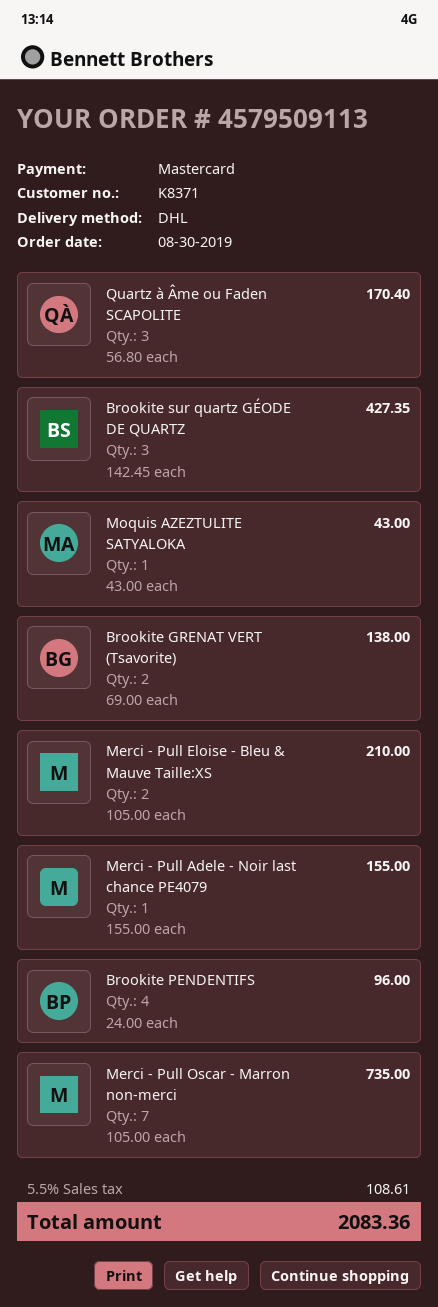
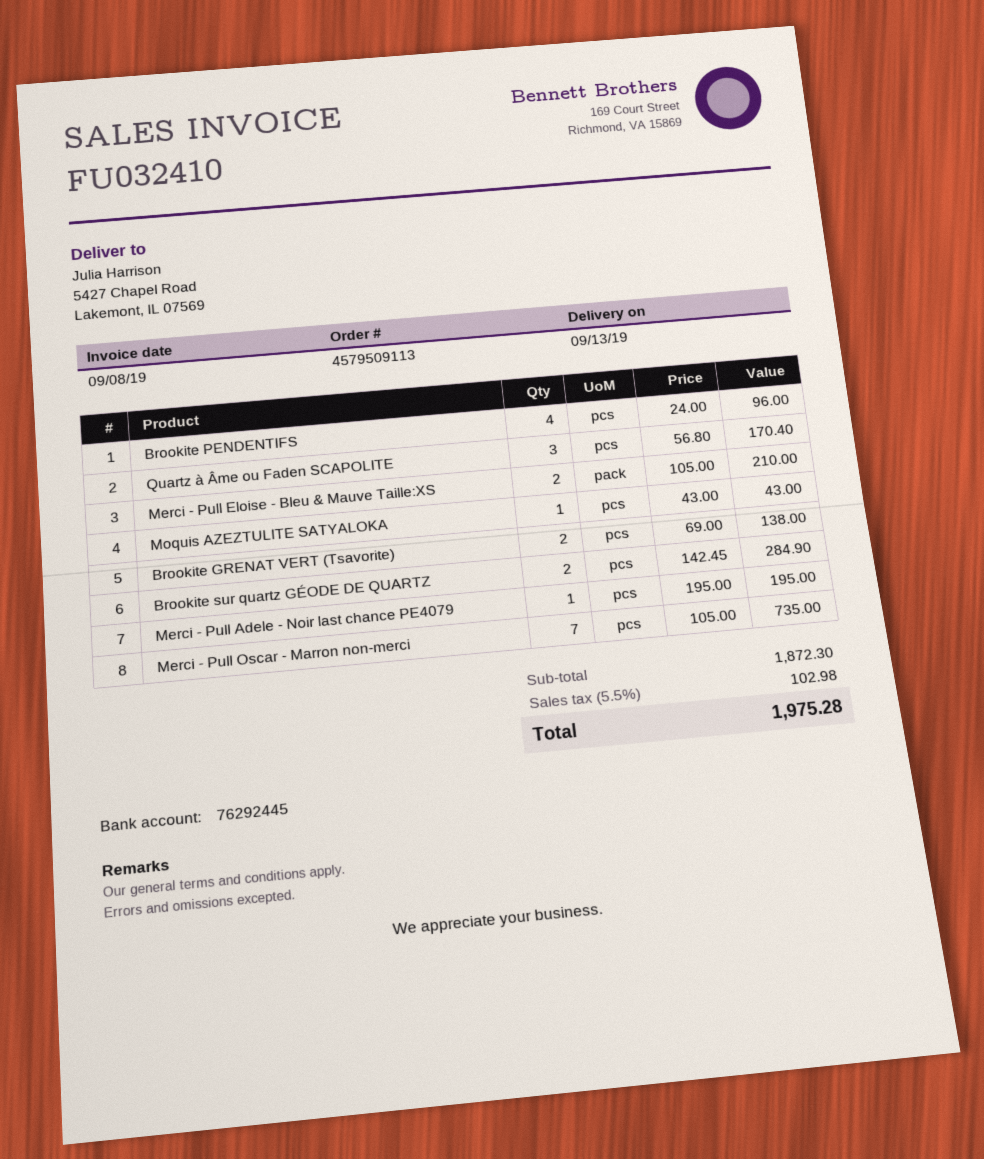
Brookite sur quartz GÉODE DE QUARTZ: 3 x 142.45 = 427.35 -> 2 x 142.45 = 284.90
Merci - Pull Adele - Noir last chance PE4079: 1 x 155.00 = 155.00 -> 1 x 195.00 = 195.00
tax: 5.5% = 108.61 -> 5.5% = 102.98
total: 2083.36 -> 1975.28

